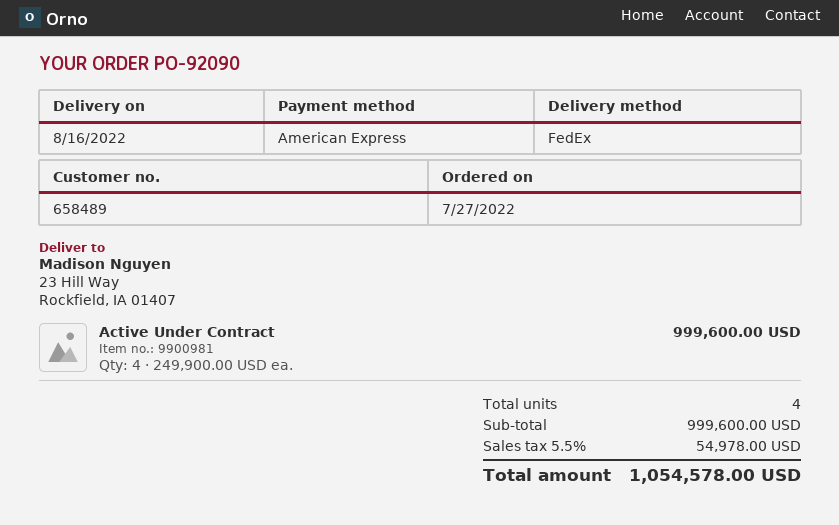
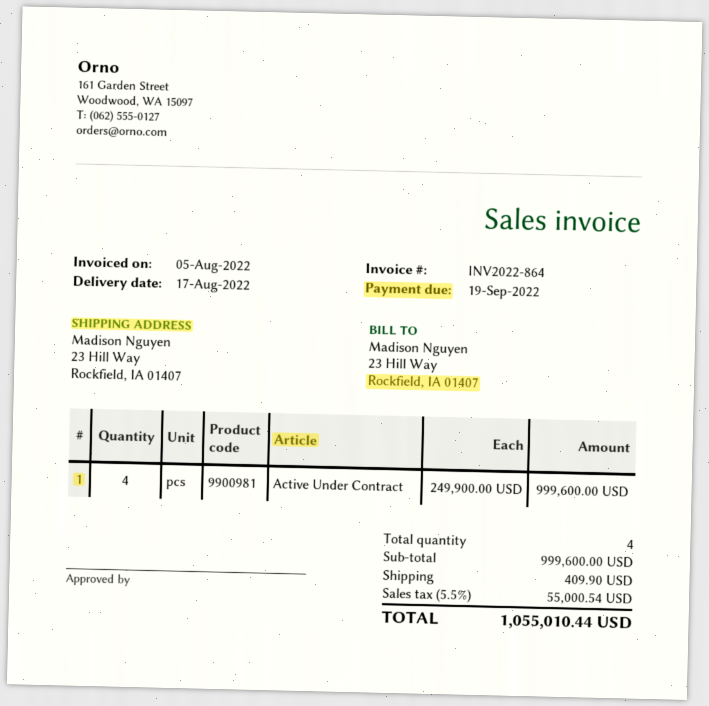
delivery date: 2022-08-16 -> 2022-08-17
shipping: none -> 409.90
tax: 5.5% = 54978.00 -> 5.5% = 55000.54
total: 1054578.00 -> 1055010.44

